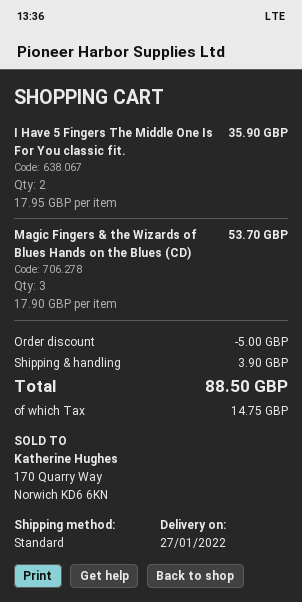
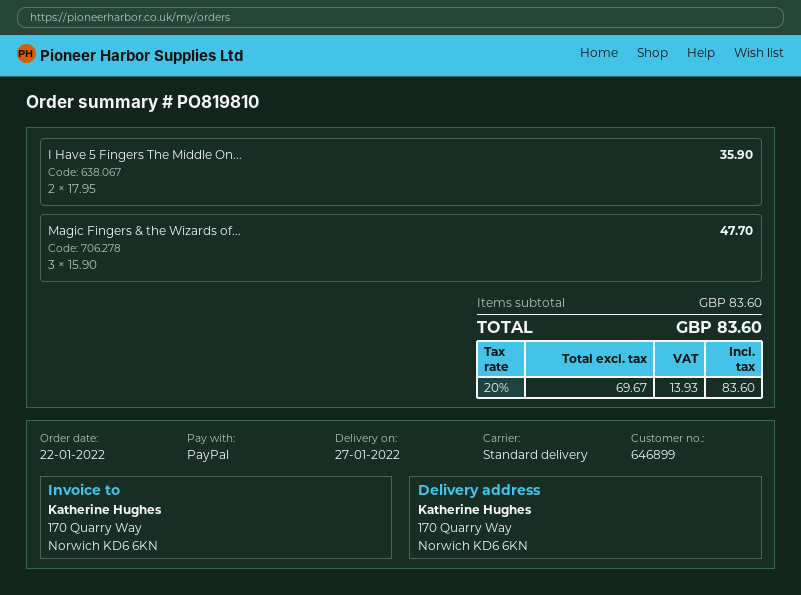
Magic Fingers & the Wizards of Blues Hands on the Blues (CD): 3 x 17.90 = 53.70 -> 3 x 15.90 = 47.70
discount: 5.00 -> none
shipping: 3.90 -> none
tax: 14.75 -> 13.93
total: 88.50 -> 83.60

